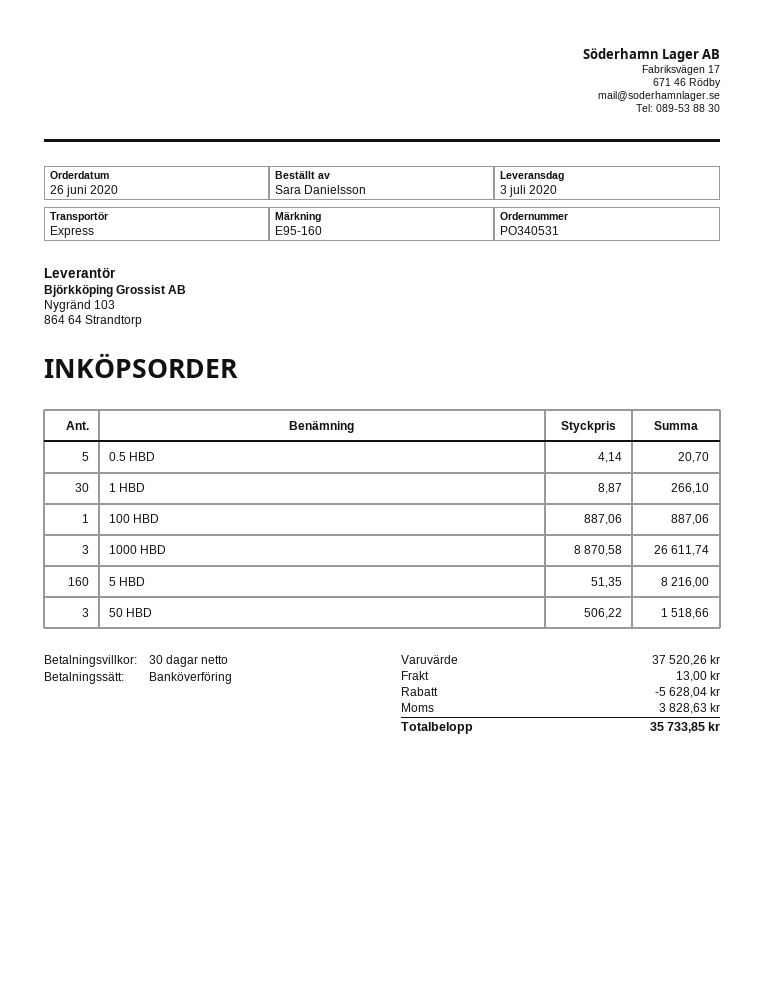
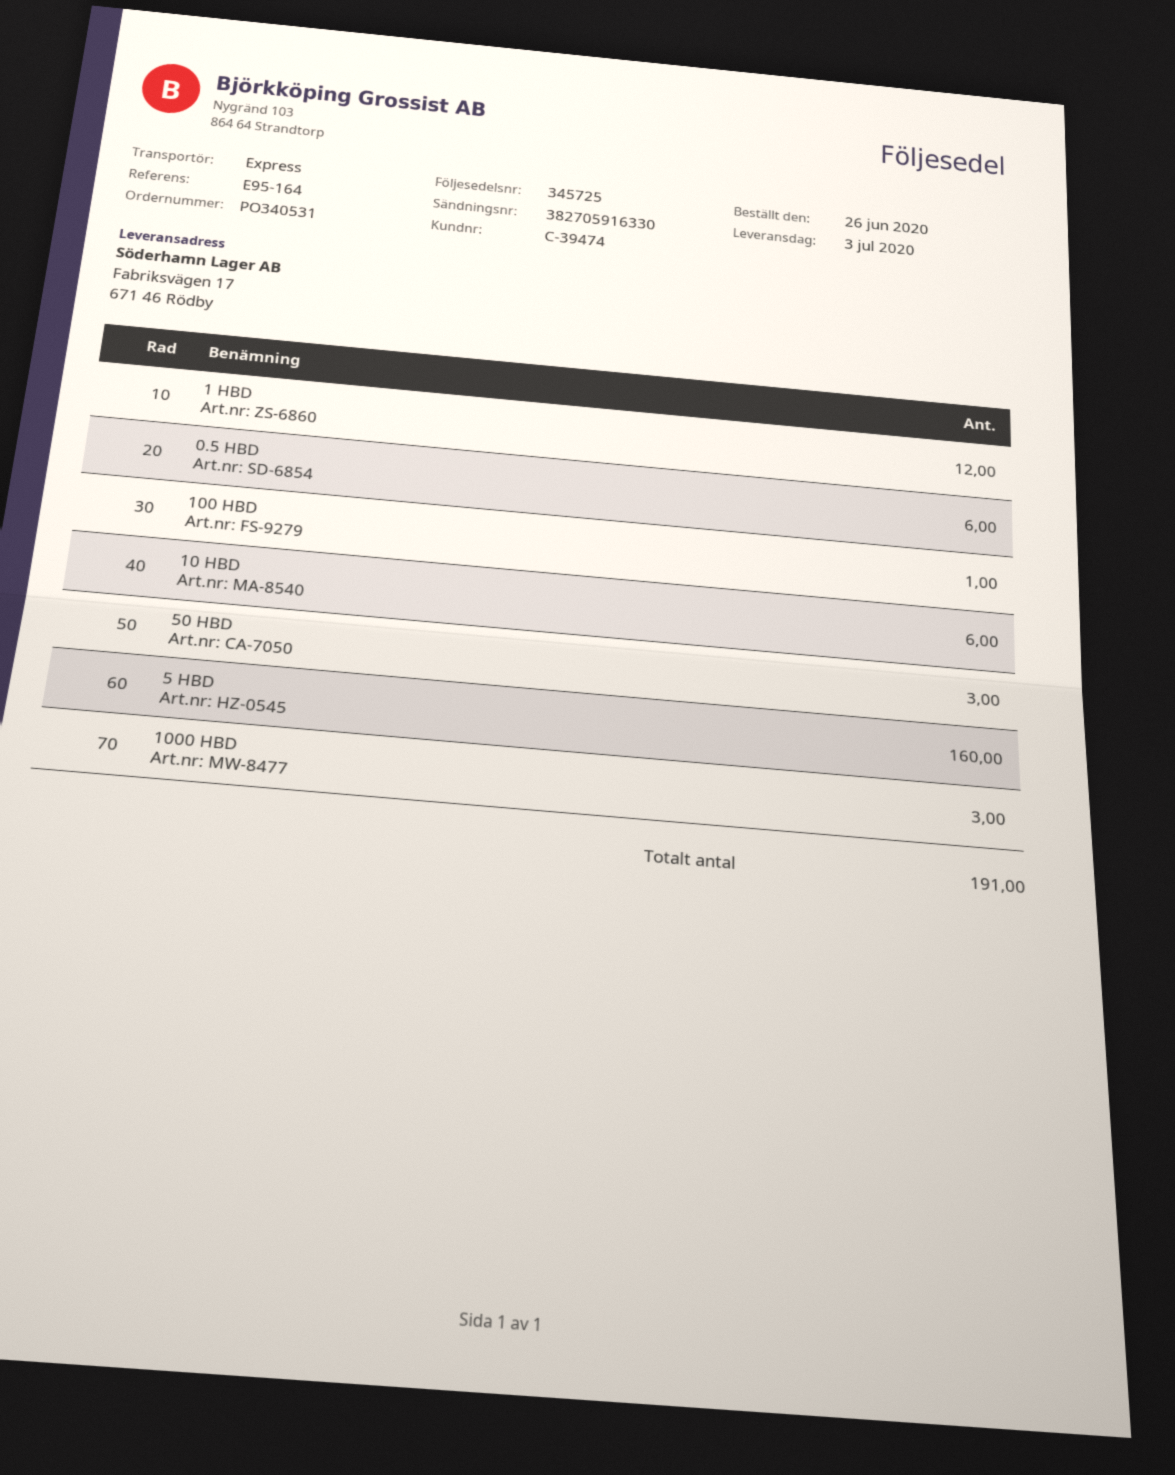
reference: E95-160 -> E95-164
0.5 HBD: 5 -> 6
1 HBD: 30 -> 12
10 HBD: none -> 6

